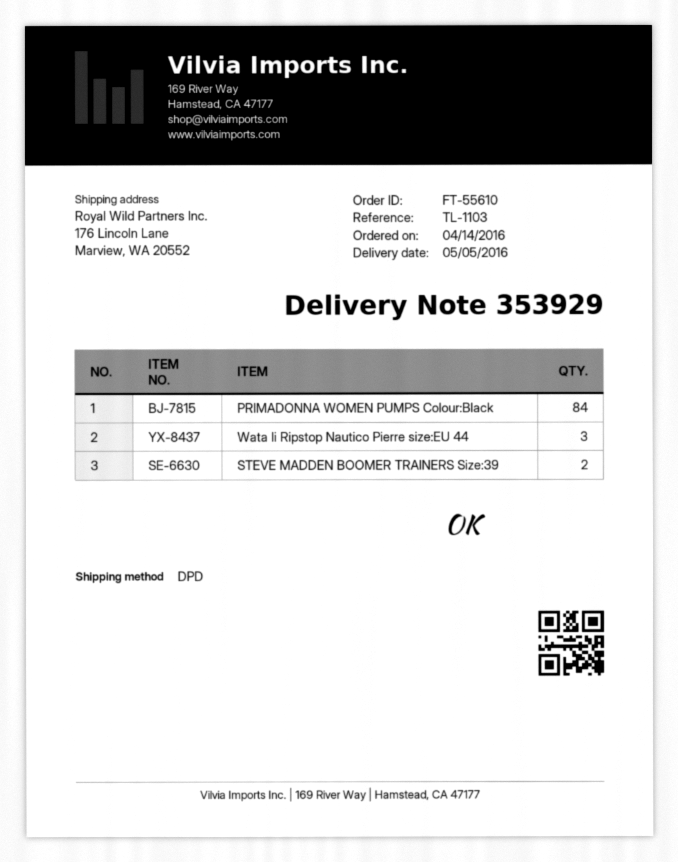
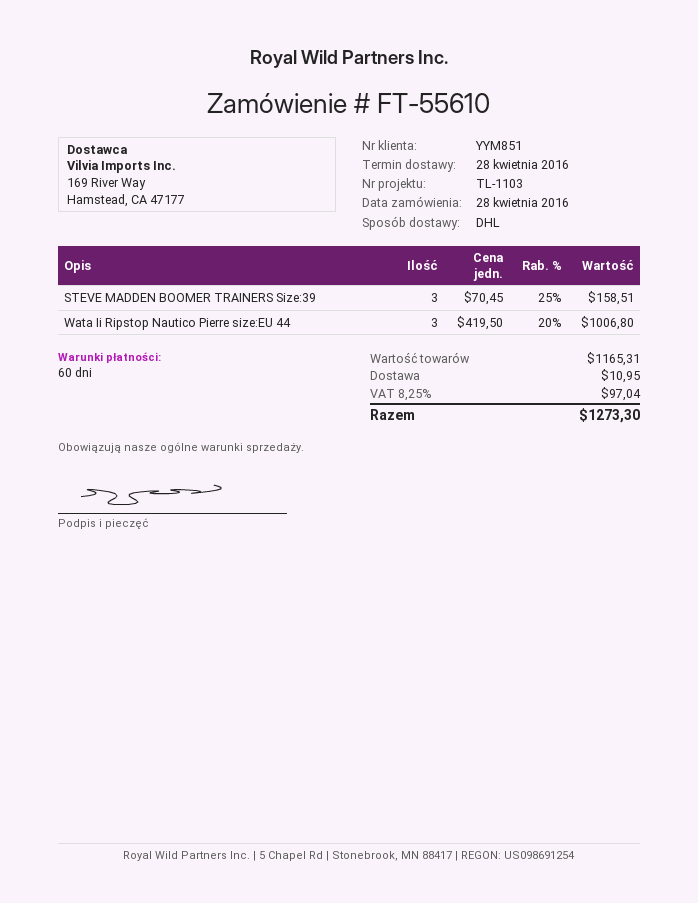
order date: 2016-04-14 -> 2016-04-28
delivery date: 2016-05-05 -> 2016-04-28
shipping method: DPD -> DHL
PRIMADONNA WOMEN PUMPS Colour:Black: 84 -> none
STEVE MADDEN BOOMER TRAINERS Size:39: 2 -> 3

